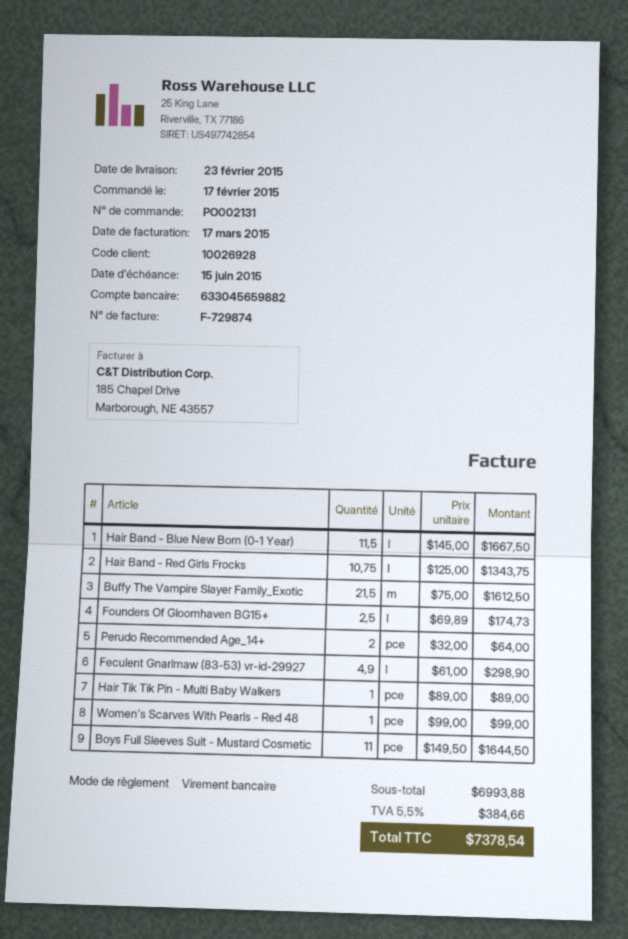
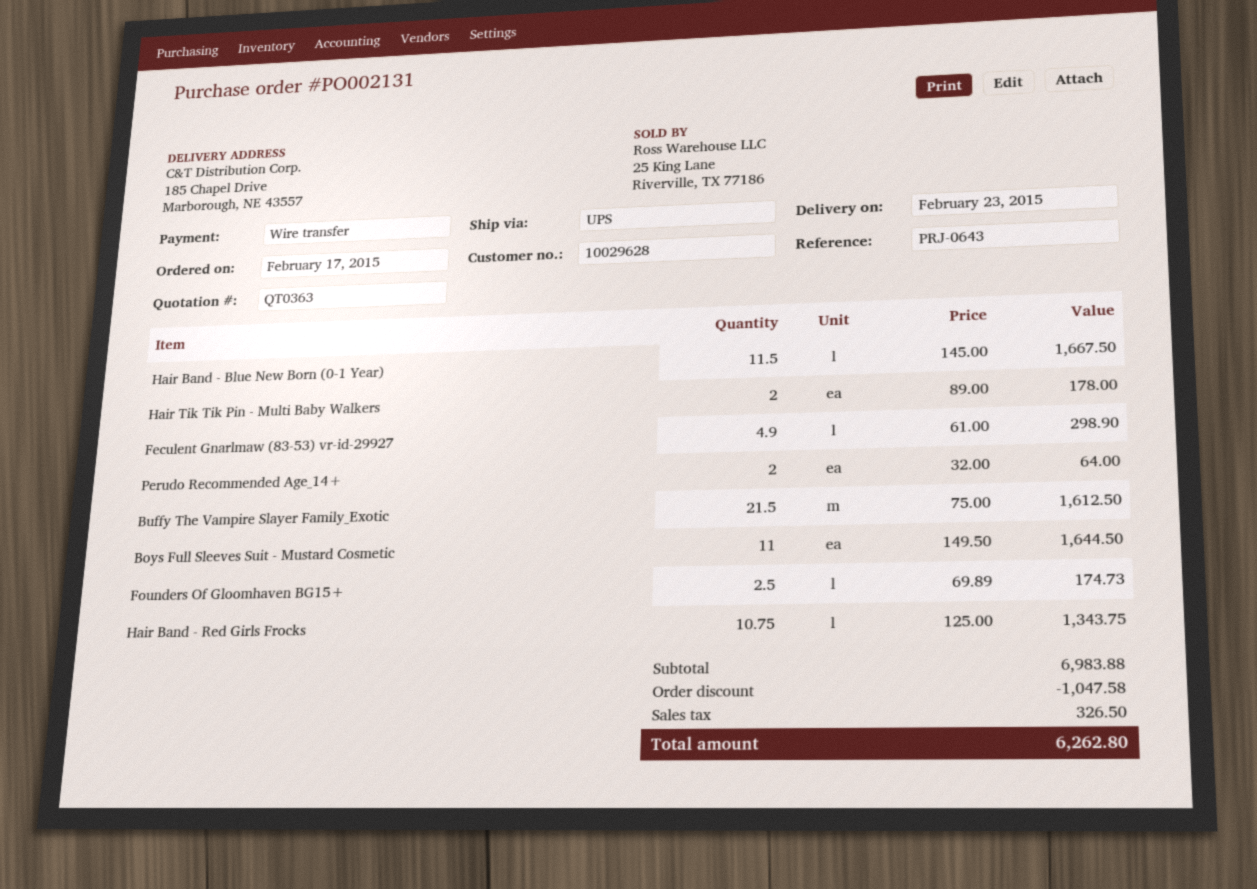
customer number: 10026928 -> 10029628
Hair Tik Tik Pin - Multi Baby Walkers: 1 x 89.00 = 89.00 -> 2 x 89.00 = 178.00
Women's Scarves With Pearls - Red 48: 1 x 99.00 = 99.00 -> none
subtotal: 6993.88 -> 6983.88
discount: none -> 1047.58
tax: 384.66 -> 326.50
total: 7378.54 -> 6262.80

